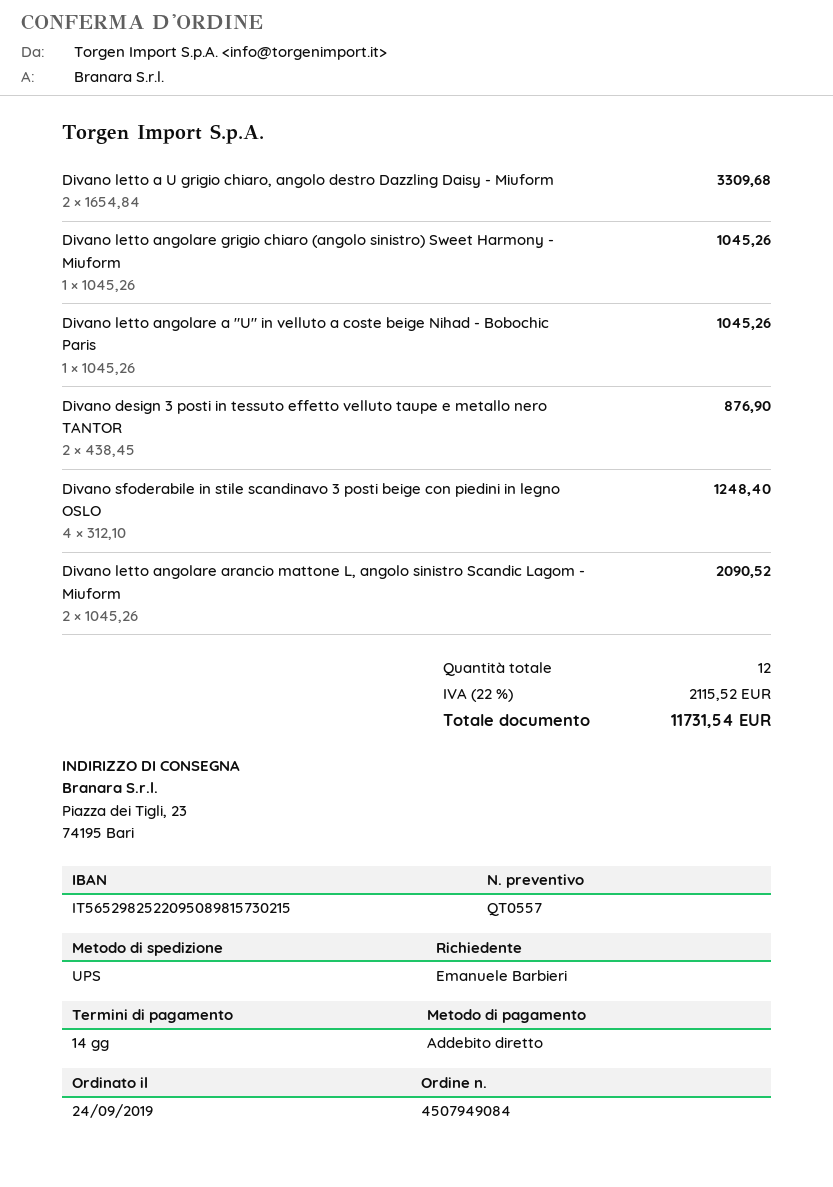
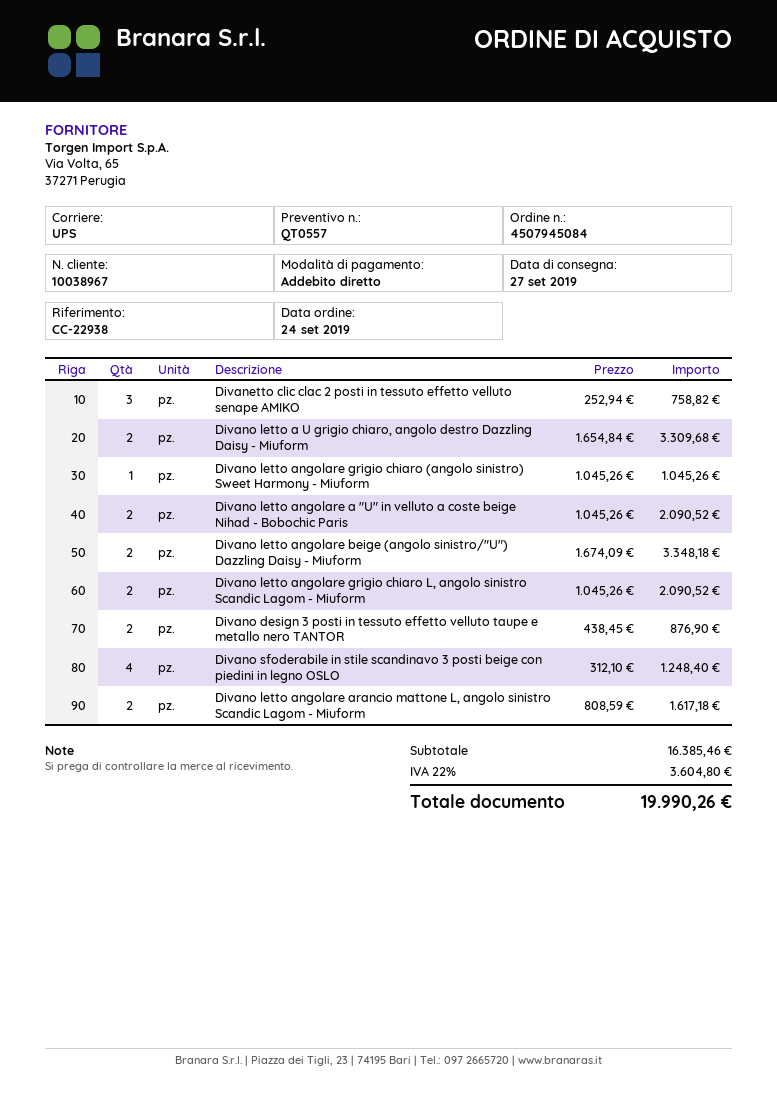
order number: 4507949084 -> 4507945084
Divano letto angolare a "U" in velluto a coste beige Nihad - Bobochic Paris: 1 x 1045.26 = 1045.26 -> 2 x 1045.26 = 2090.52
Divano letto angolare arancio mattone L, angolo sinistro Scandic Lagom - Miuform: 2 x 1045.26 = 2090.52 -> 2 x 808.59 = 1617.18
Divanetto clic clac 2 posti in tessuto effetto velluto senape AMIKO: none -> 3 x 252.94 = 758.82
Divano letto angolare beige (angolo sinistro/"U") Dazzling Daisy - Miuform: none -> 2 x 1674.09 = 3348.18
Divano letto angolare grigio chiaro L, angolo sinistro Scandic Lagom - Miuform: none -> 2 x 1045.26 = 2090.52
tax: 22% = 2115.52 -> 22% = 3604.80
total: 11731.54 -> 19990.26

